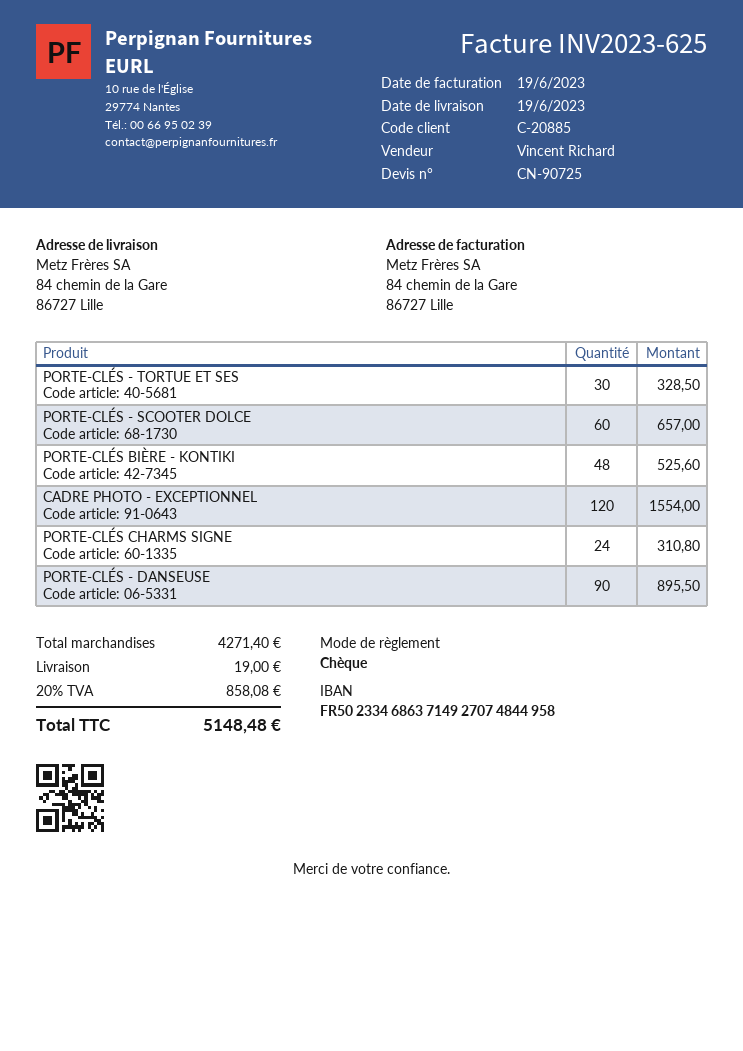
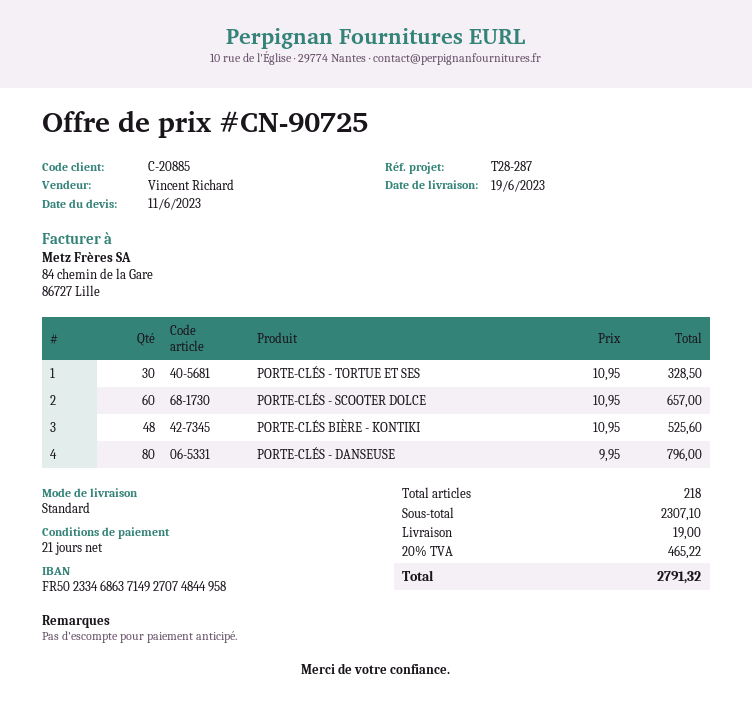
CADRE PHOTO - EXCEPTIONNEL: 120 for 1554.00 -> none
PORTE-CLÉS CHARMS SIGNE: 24 for 310.80 -> none
PORTE-CLÉS - DANSEUSE: 90 for 895.50 -> 80 for 796.00
subtotal: 4271.40 -> 2307.10
tax: 20% = 858.08 -> 20% = 465.22
total: 5148.48 -> 2791.32

